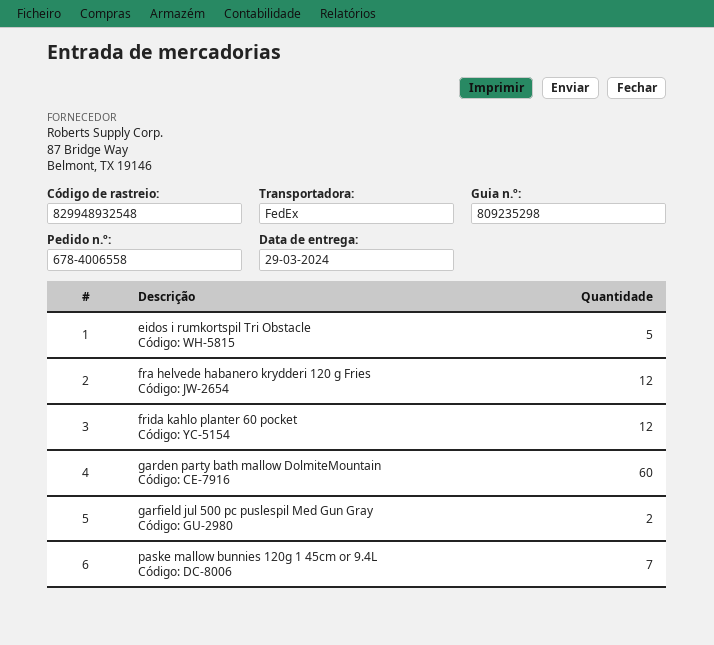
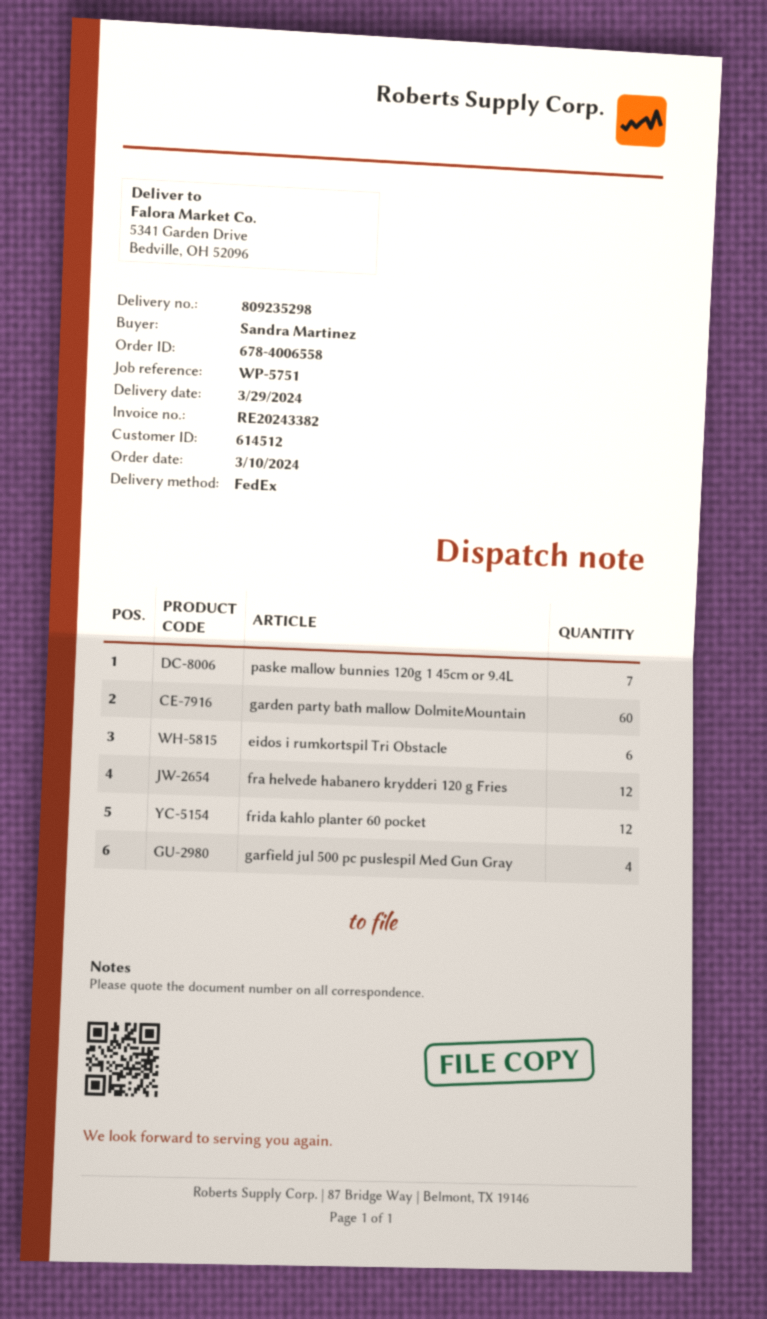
eidos i rumkortspil Tri Obstacle: 5 -> 6
garfield jul 500 pc puslespil Med Gun Gray: 2 -> 4

